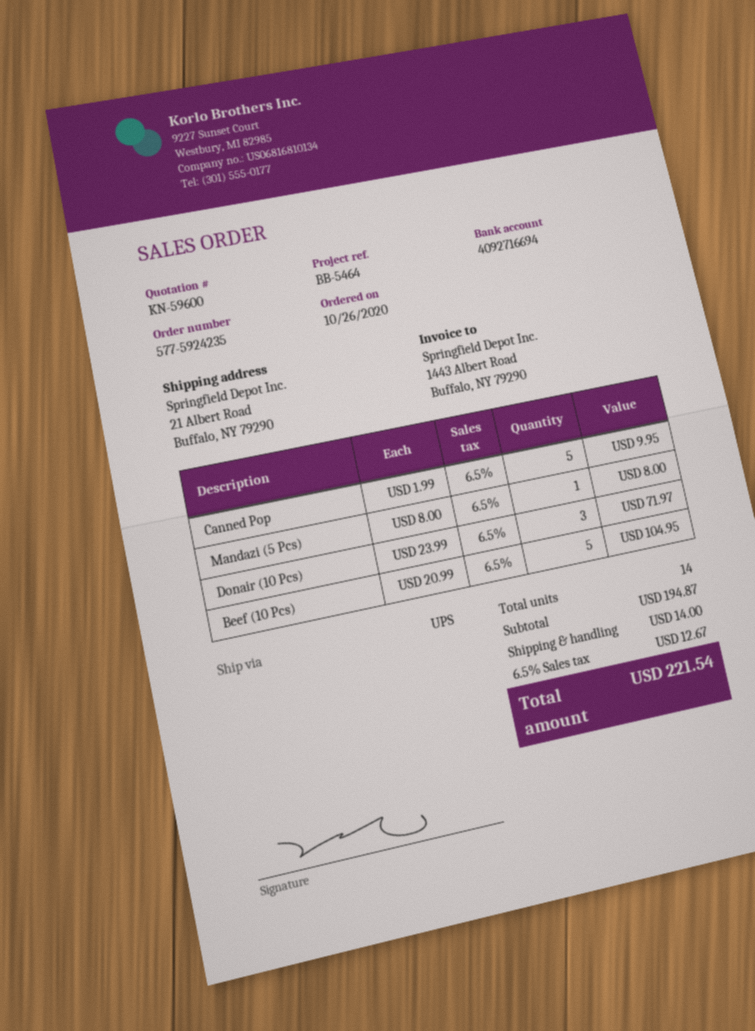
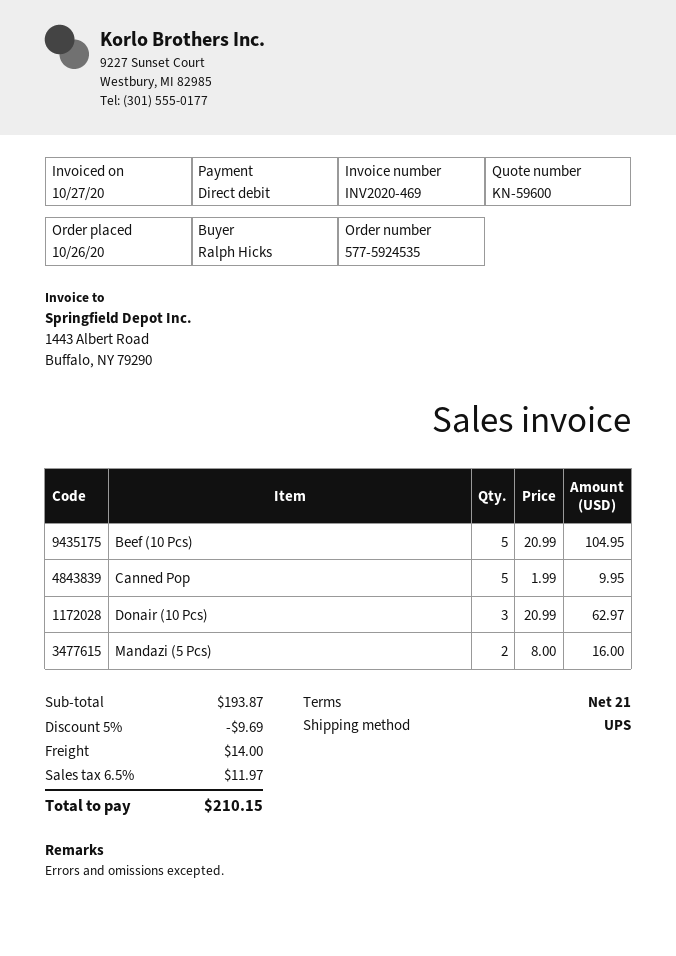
order number: 577-5924235 -> 577-5924535
Mandazi (5 Pcs): 1 x 8.00 = 8.00 -> 2 x 8.00 = 16.00
Donair (10 Pcs): 3 x 23.99 = 71.97 -> 3 x 20.99 = 62.97
subtotal: 194.87 -> 193.87
discount: none -> 5% = 9.69
tax: 6.5% = 12.67 -> 6.5% = 11.97
total: 221.54 -> 210.15

